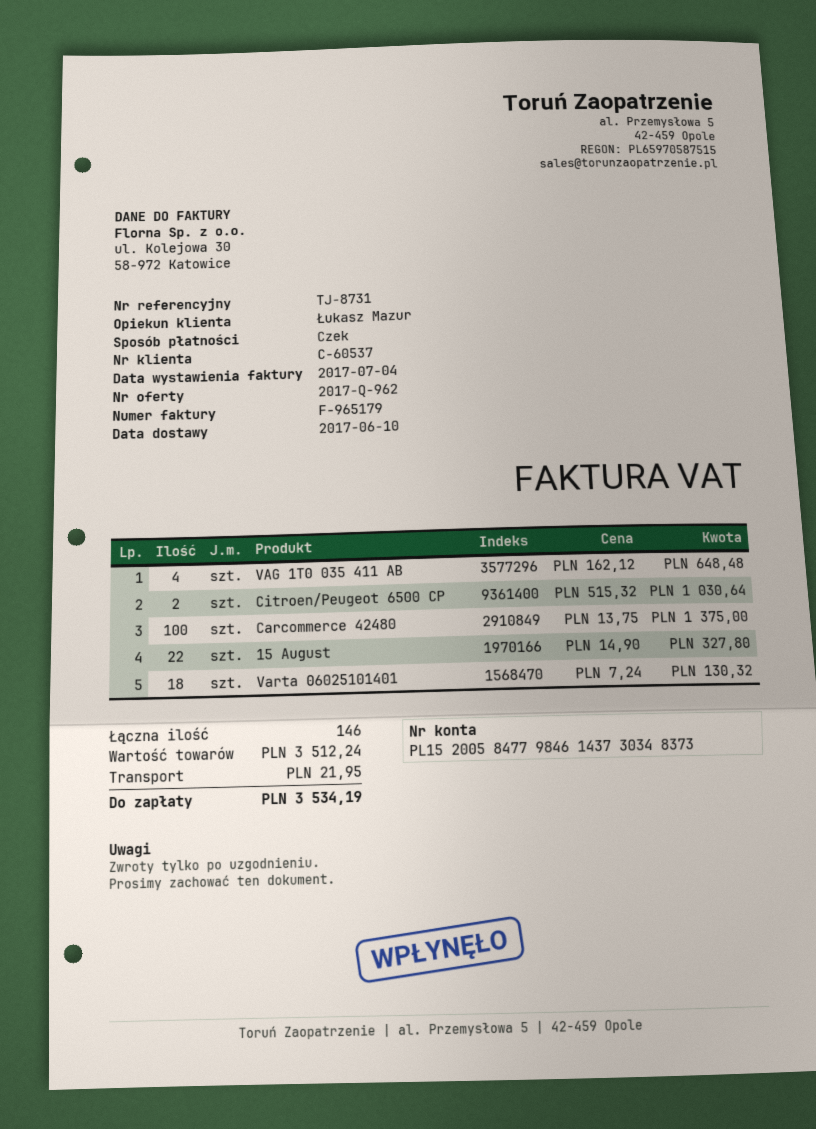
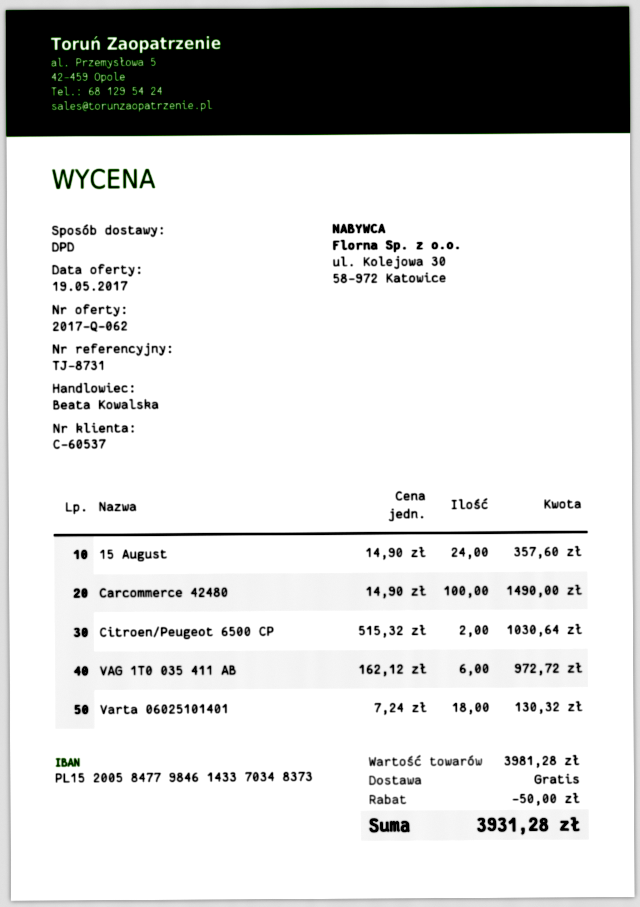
quote number: 2017-Q-962 -> 2017-Q-062
sales rep: Łukasz Mazur -> Beata Kowalska
bank account: PL15200584779846143730348373 -> PL15200584779846143370348373
VAG 1T0 035 411 AB: 4 x 162.12 = 648.48 -> 6 x 162.12 = 972.72
Carcommerce 42480: 100 x 13.75 = 1375.00 -> 100 x 14.90 = 1490.00
15 August: 22 x 14.90 = 327.80 -> 24 x 14.90 = 357.60
subtotal: 3512.24 -> 3981.28
discount: none -> 50.00
shipping: 21.95 -> 0.00
total: 3534.19 -> 3931.28

